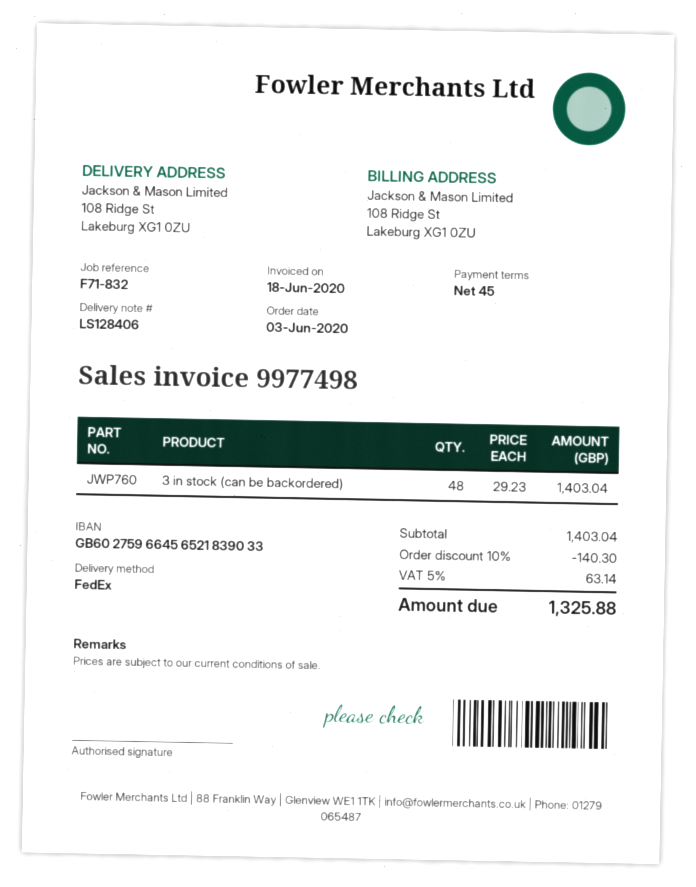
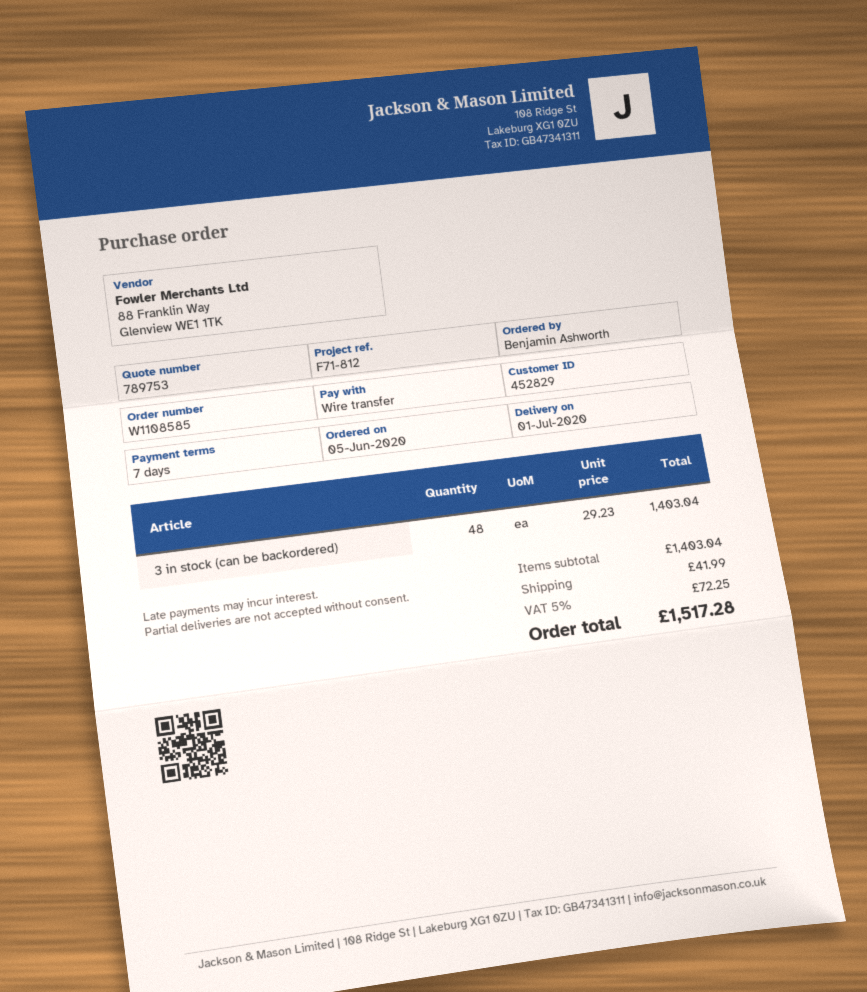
order date: 2020-06-03 -> 2020-06-05
payment terms: 45 days -> 7 days
reference: F71-832 -> F71-812
discount: 10% = 140.30 -> none
shipping: none -> 41.99
tax: 5% = 63.14 -> 5% = 72.25
total: 1325.88 -> 1517.28

